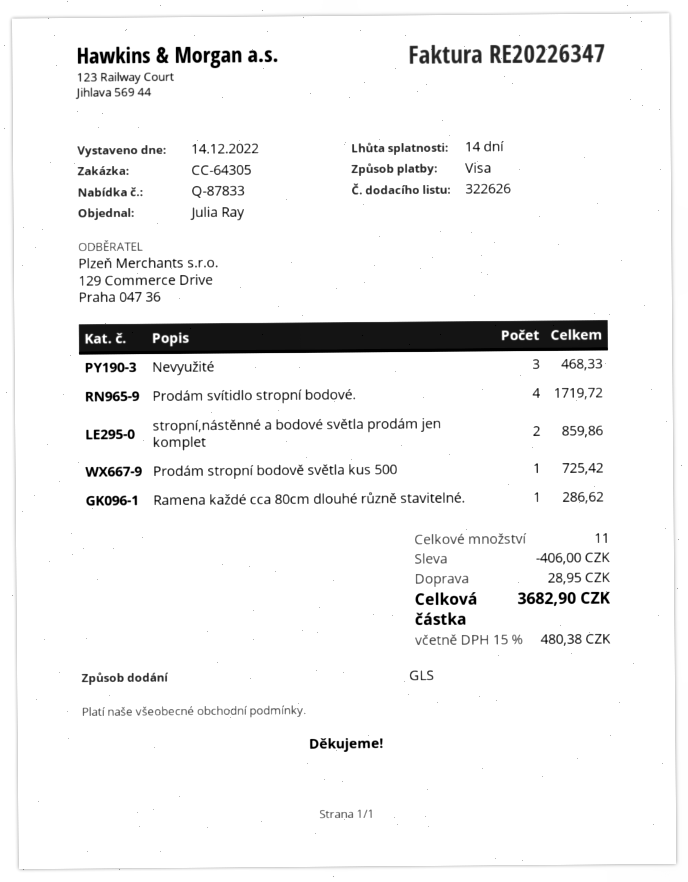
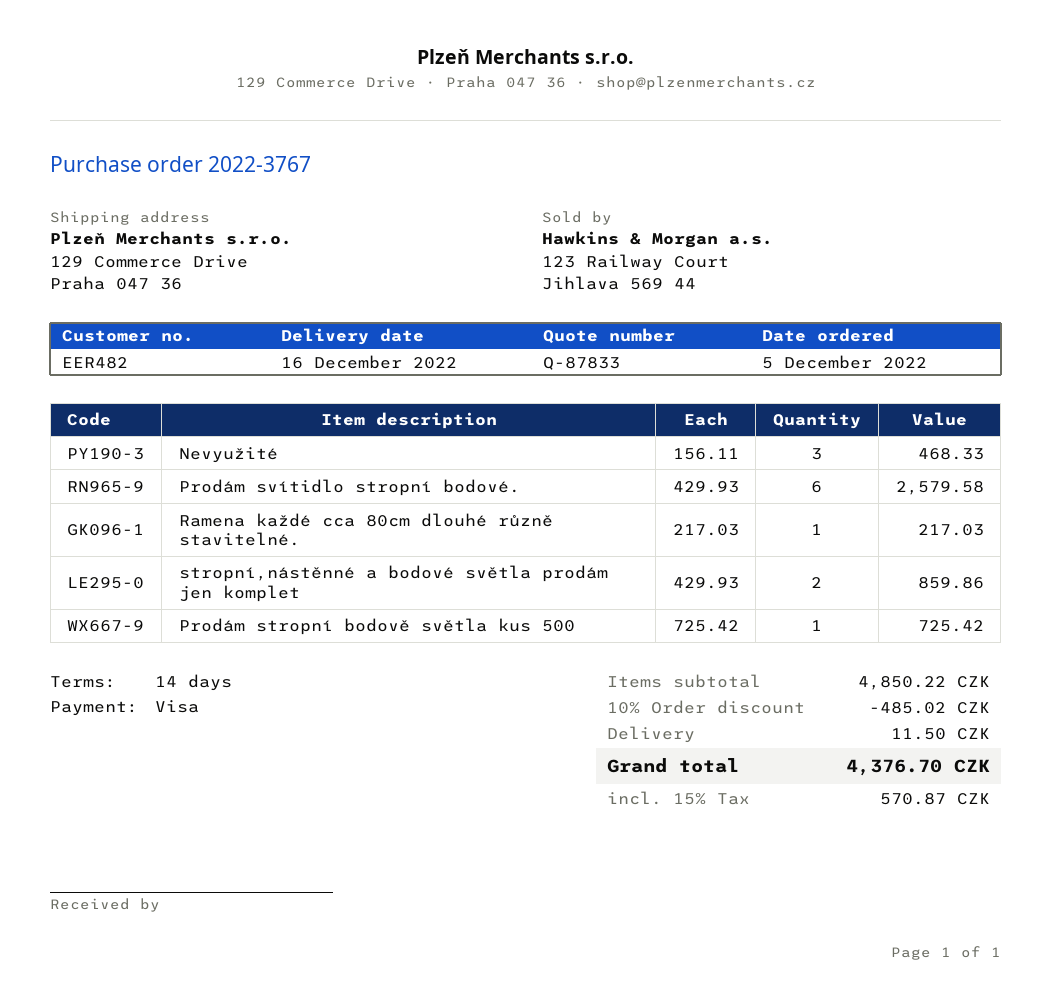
Prodám svítidlo stropní bodové.: 4 for 1719.72 -> 6 for 2579.58
Ramena každé cca 80cm dlouhé různě stavitelné.: 1 for 286.62 -> 1 for 217.03
discount: 406.00 -> 485.02
shipping: 28.95 -> 11.50
tax: 15% = 480.38 -> 15% = 570.87
total: 3682.90 -> 4376.70

